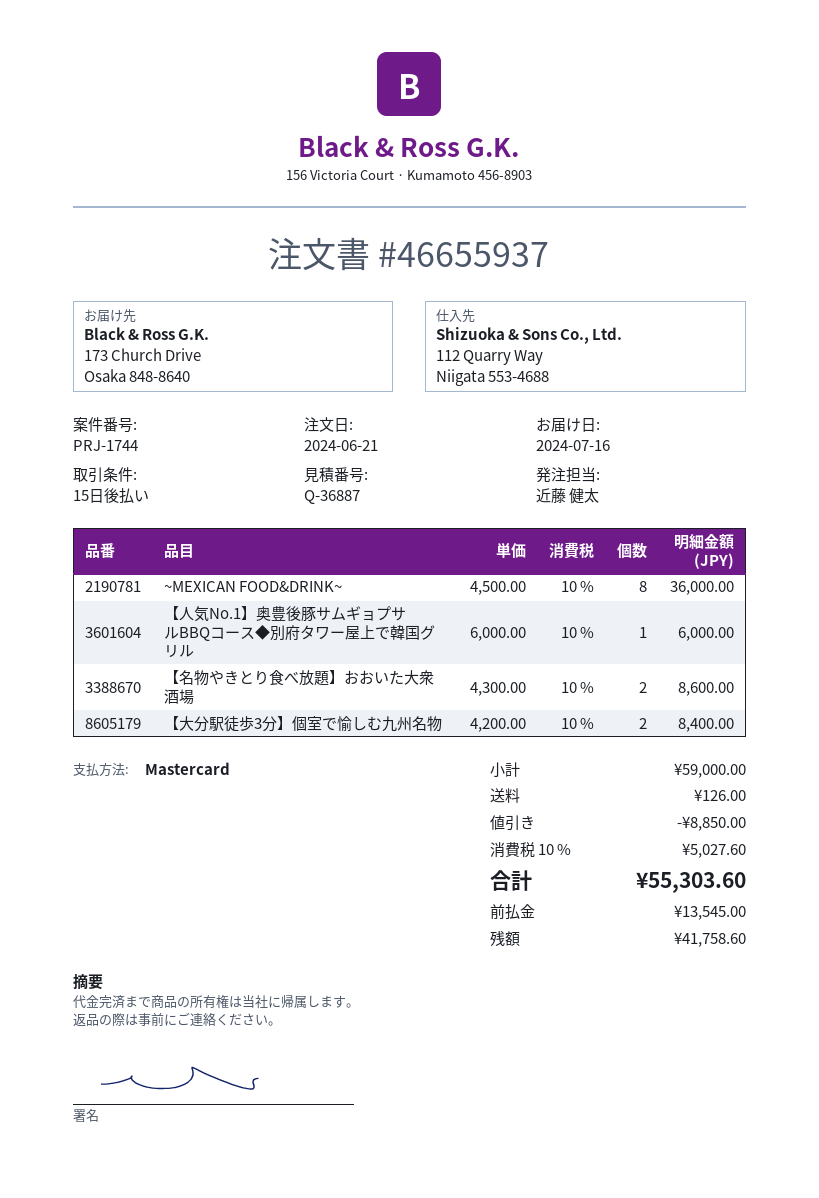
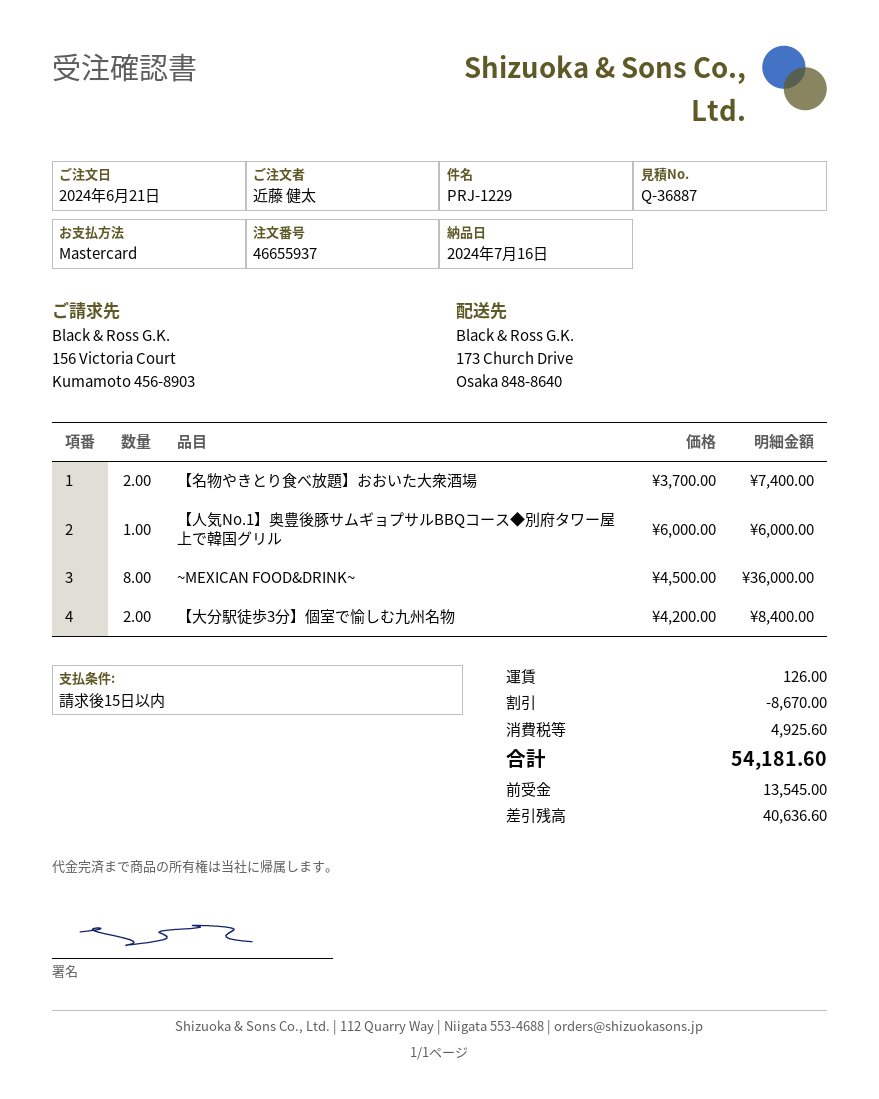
reference: PRJ-1744 -> PRJ-1229
【名物やきとり食べ放題】おおいた大衆酒場: 2 x 4300.00 = 8600.00 -> 2 x 3700.00 = 7400.00
discount: 8850.00 -> 8670.00
tax: 5027.60 -> 4925.60
total: 55303.60 -> 54181.60
balance: 41758.60 -> 40636.60

